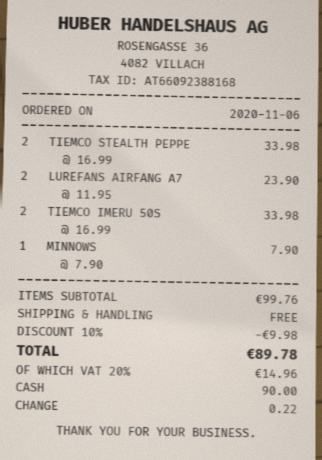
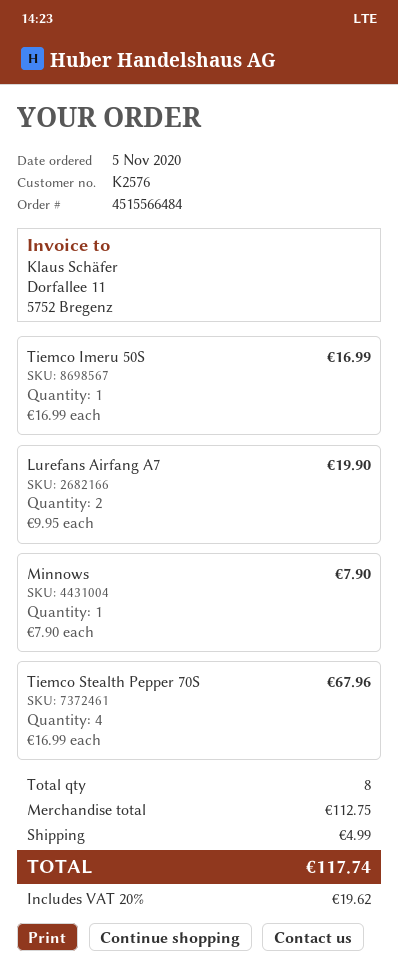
order date: 2020-11-06 -> 2020-11-05
TIEMCO STEALTH PEPPE: 2 x 16.99 = 33.98 -> 4 x 16.99 = 67.96
LUREFANS AIRFANG A7: 2 x 11.95 = 23.90 -> 2 x 9.95 = 19.90
TIEMCO IMERU 50S: 2 x 16.99 = 33.98 -> 1 x 16.99 = 16.99
subtotal: 99.76 -> 112.75
discount: 10% = 9.98 -> none
shipping: 0.00 -> 4.99
tax: 20% = 14.96 -> 20% = 19.62
total: 89.78 -> 117.74

